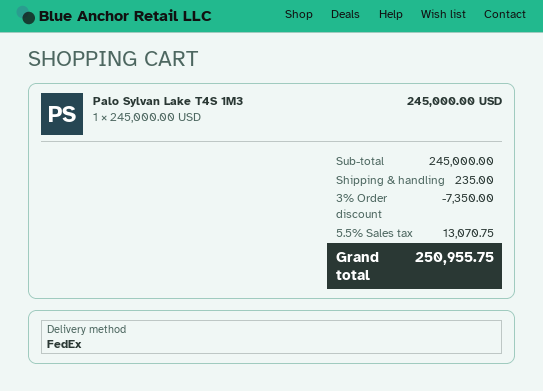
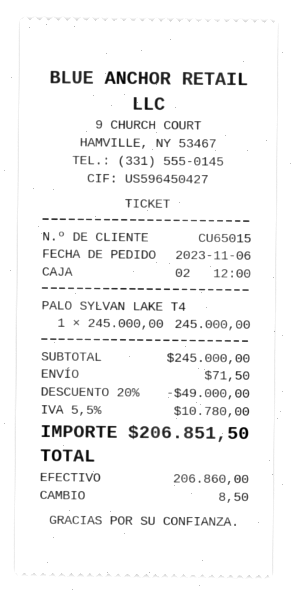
discount: 3% = 7350.00 -> 20% = 49000.00
shipping: 235.00 -> 71.50
tax: 5.5% = 13070.75 -> 5.5% = 10780.00
total: 250955.75 -> 206851.50

